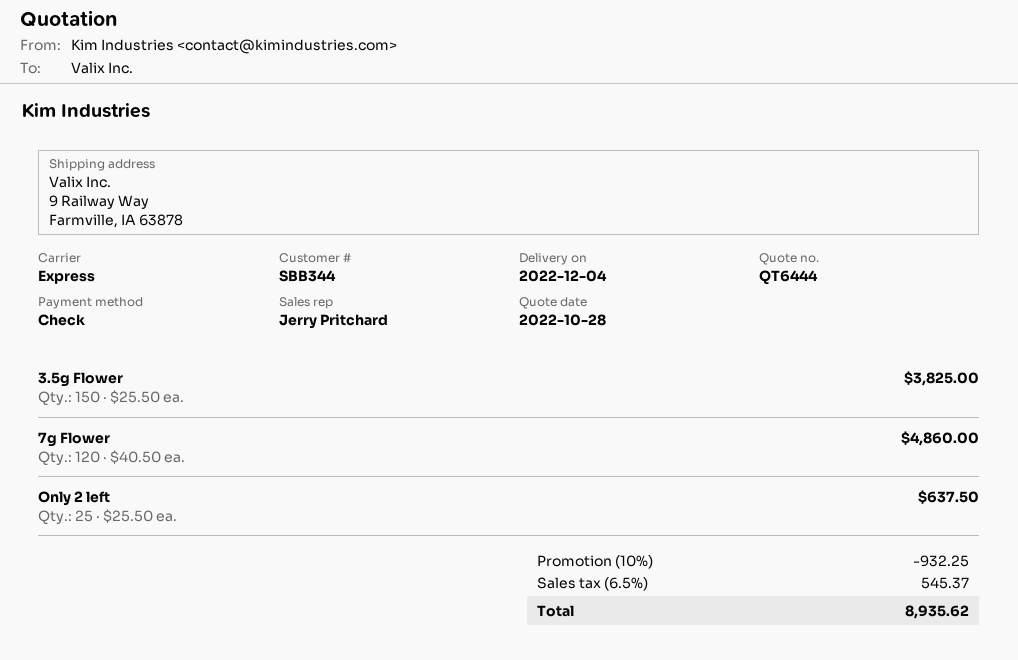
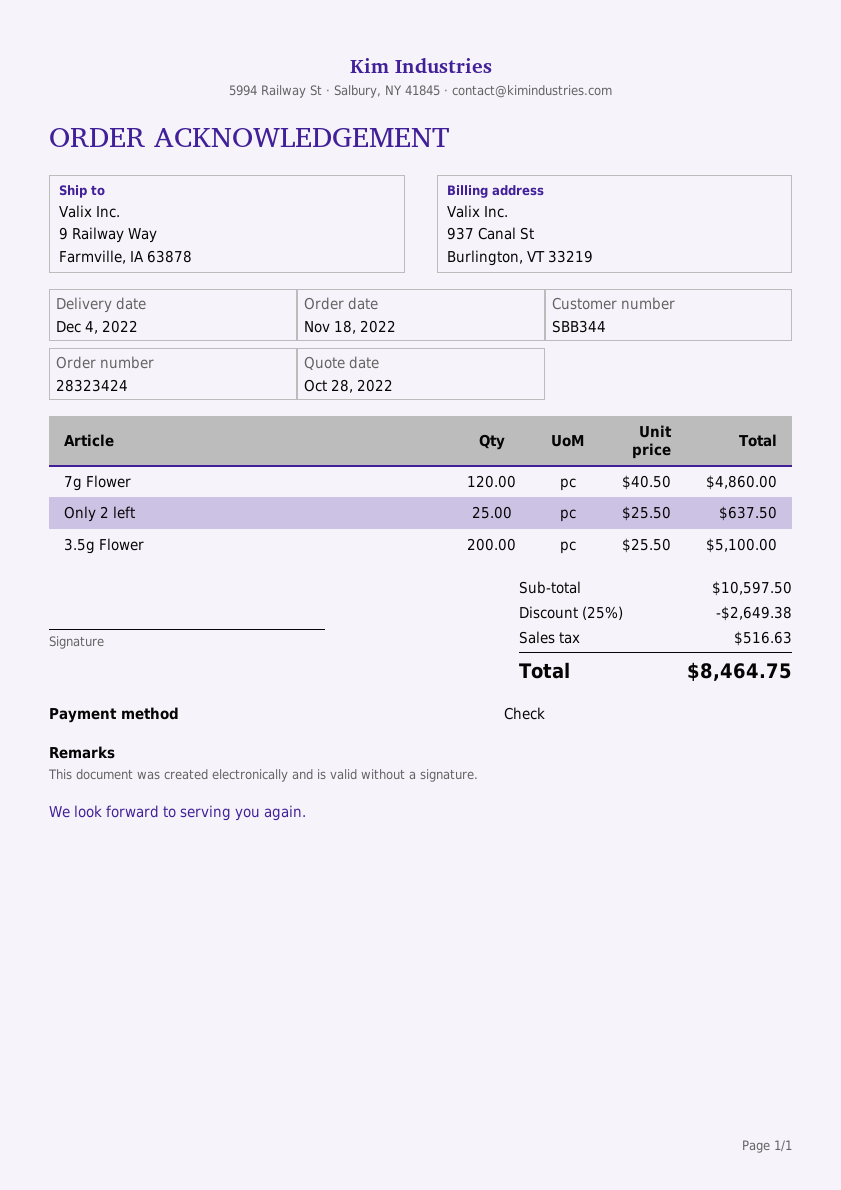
3.5g Flower: 150 x 25.50 = 3825.00 -> 200 x 25.50 = 5100.00
discount: 10% = 932.25 -> 25% = 2649.38
tax: 545.37 -> 516.63
total: 8935.62 -> 8464.75

